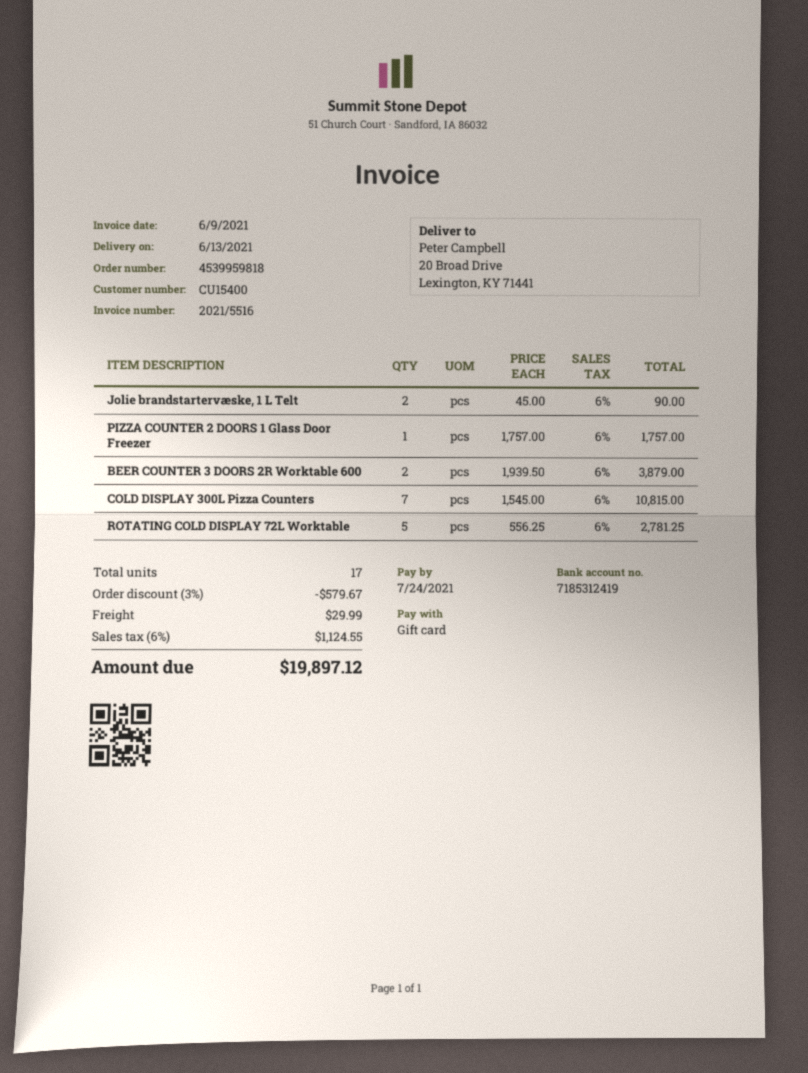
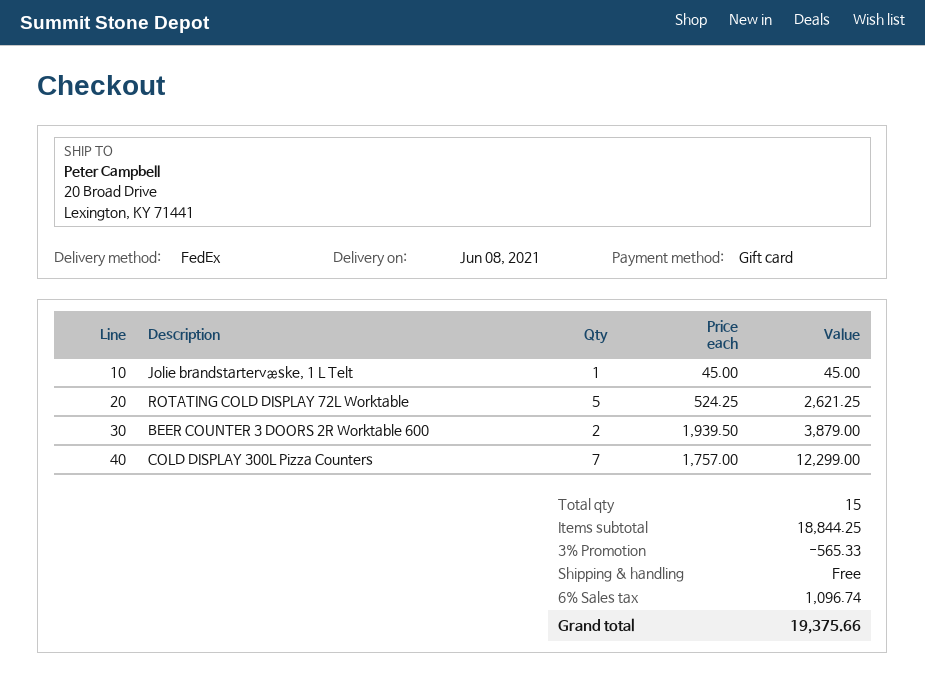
delivery date: 2021-06-13 -> 2021-06-08
Jolie brandstartervæske, 1 L Telt: 2 x 45.00 = 90.00 -> 1 x 45.00 = 45.00
PIZZA COUNTER 2 DOORS 1 Glass Door Freezer: 1 x 1757.00 = 1757.00 -> none
COLD DISPLAY 300L Pizza Counters: 7 x 1545.00 = 10815.00 -> 7 x 1757.00 = 12299.00
ROTATING COLD DISPLAY 72L Worktable: 5 x 556.25 = 2781.25 -> 5 x 524.25 = 2621.25
total quantity: 17 -> 15
discount: 3% = 579.67 -> 3% = 565.33
shipping: 29.99 -> 0.00
tax: 6% = 1124.55 -> 6% = 1096.74
total: 19897.12 -> 19375.66

